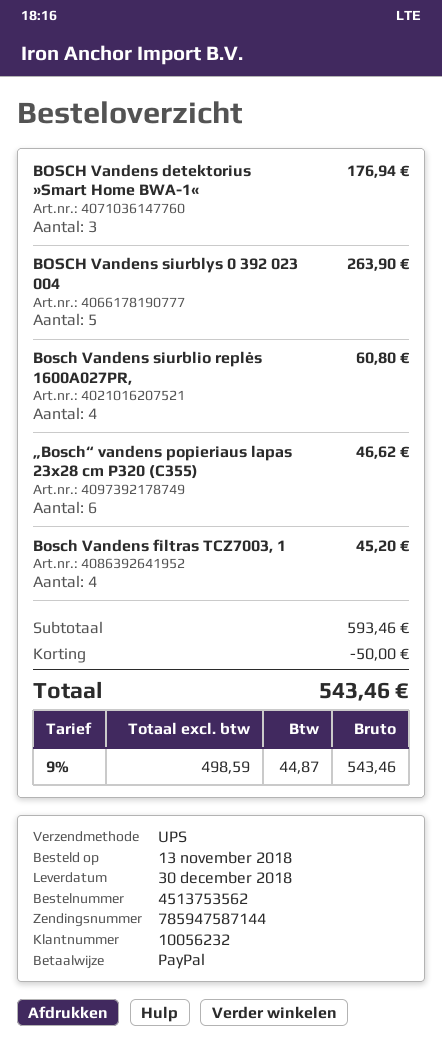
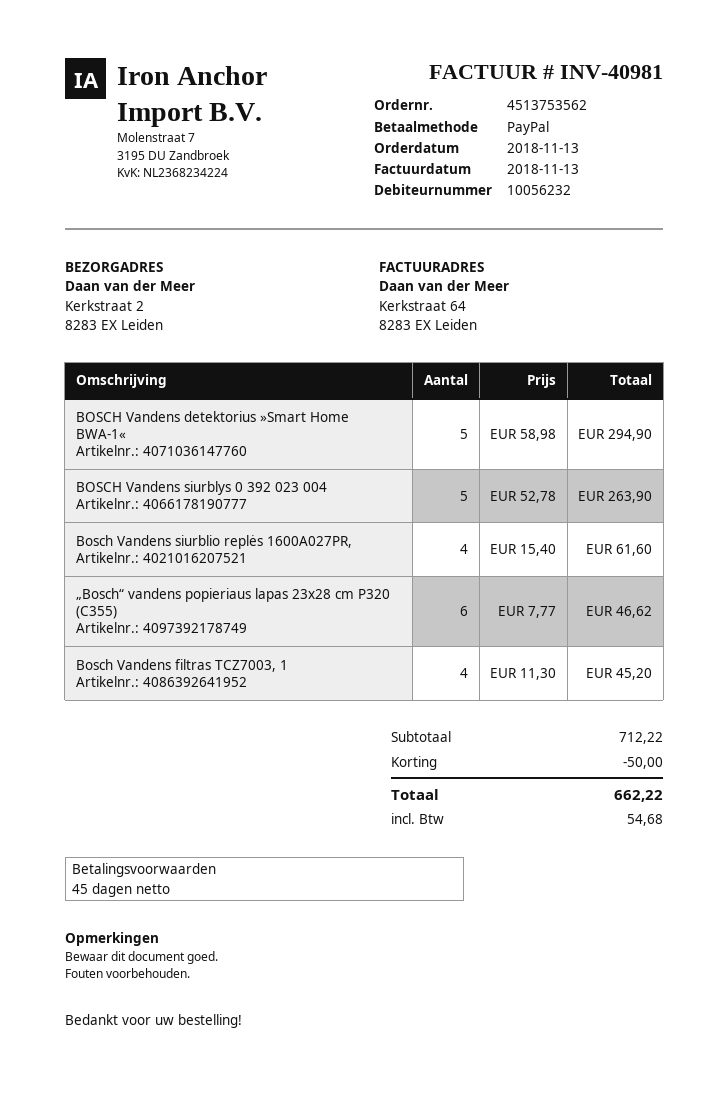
BOSCH Vandens detektorius »Smart Home BWA-1«: 3 for 176.94 -> 5 for 294.90
Bosch Vandens siurblio replės 1600A027PR,: 4 for 60.80 -> 4 for 61.60
subtotal: 593.46 -> 712.22
tax: 44.87 -> 54.68
total: 543.46 -> 662.22

